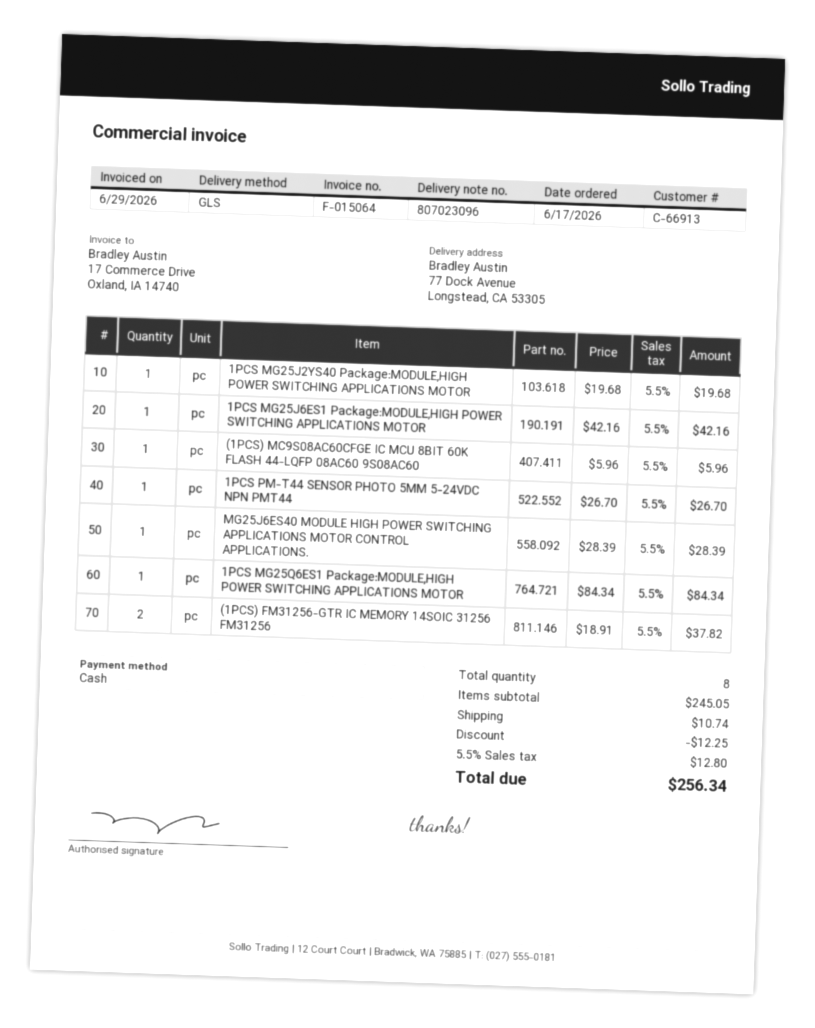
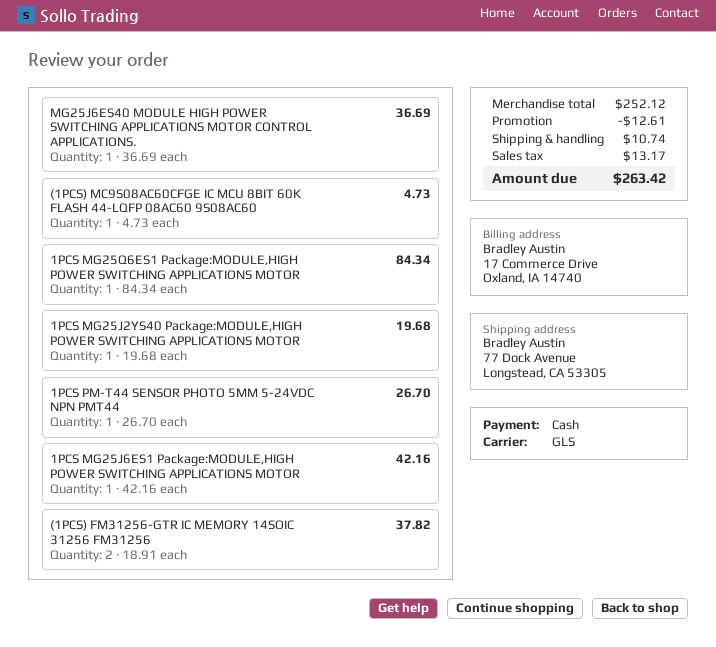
(1PCS) MC9S08AC60CFGE IC MCU 8BIT 60K FLASH 44-LQFP 08AC60 9S08AC60: 1 x 5.96 = 5.96 -> 1 x 4.73 = 4.73
MG25J6ES40 MODULE HIGH POWER SWITCHING APPLICATIONS MOTOR CONTROL APPLICATIONS.: 1 x 28.39 = 28.39 -> 1 x 36.69 = 36.69
subtotal: 245.05 -> 252.12
discount: 12.25 -> 12.61
tax: 12.80 -> 13.17
total: 256.34 -> 263.42

